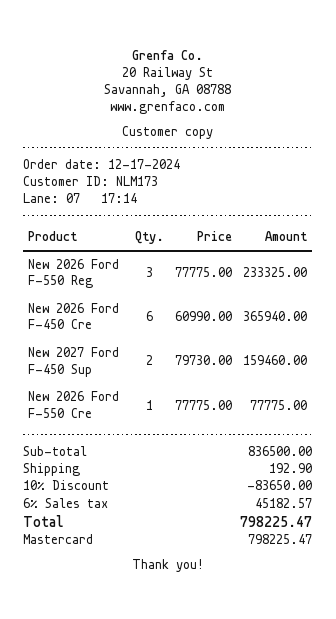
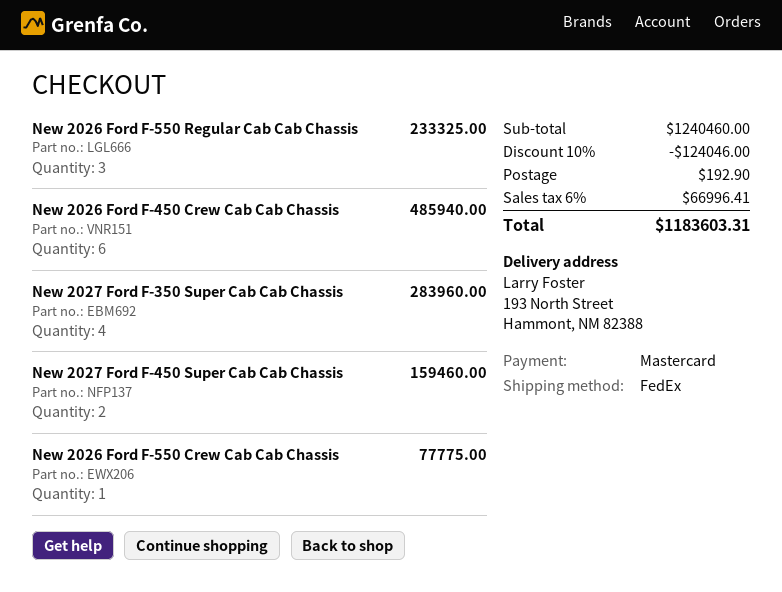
New 2026 Ford F-450 Cre: 6 for 365940.00 -> 6 for 485940.00
New 2027 Ford F-350 Super Cab Cab Chassis: none -> 4 for 283960.00
subtotal: 836500.00 -> 1240460.00
discount: 10% = 83650.00 -> 10% = 124046.00
tax: 6% = 45182.57 -> 6% = 66996.41
total: 798225.47 -> 1183603.31

